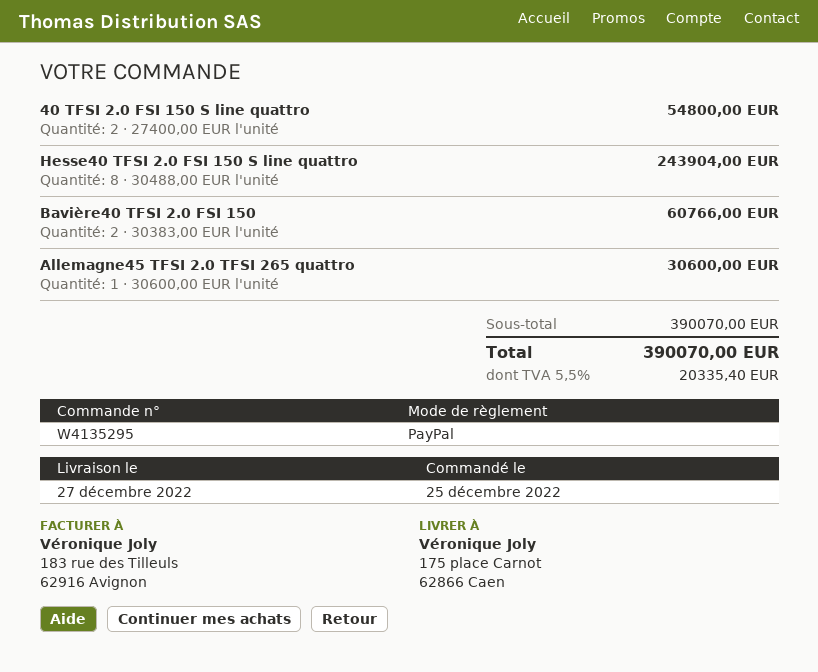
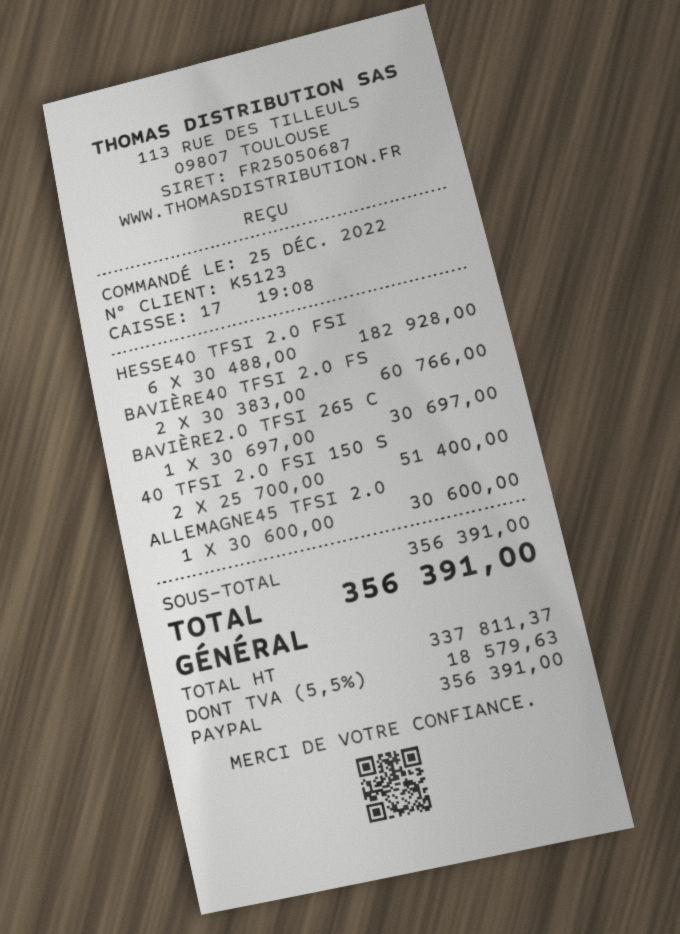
40 TFSI 2.0 FSI 150 S line quattro: 2 x 27400.00 = 54800.00 -> 2 x 25700.00 = 51400.00
Hesse40 TFSI 2.0 FSI 150 S line quattro: 8 x 30488.00 = 243904.00 -> 6 x 30488.00 = 182928.00
BAVIÈRE2.0 TFSI 265 C: none -> 1 x 30697.00 = 30697.00
subtotal: 390070.00 -> 356391.00
tax: 5.5% = 20335.40 -> 5.5% = 18579.63
total: 390070.00 -> 356391.00

